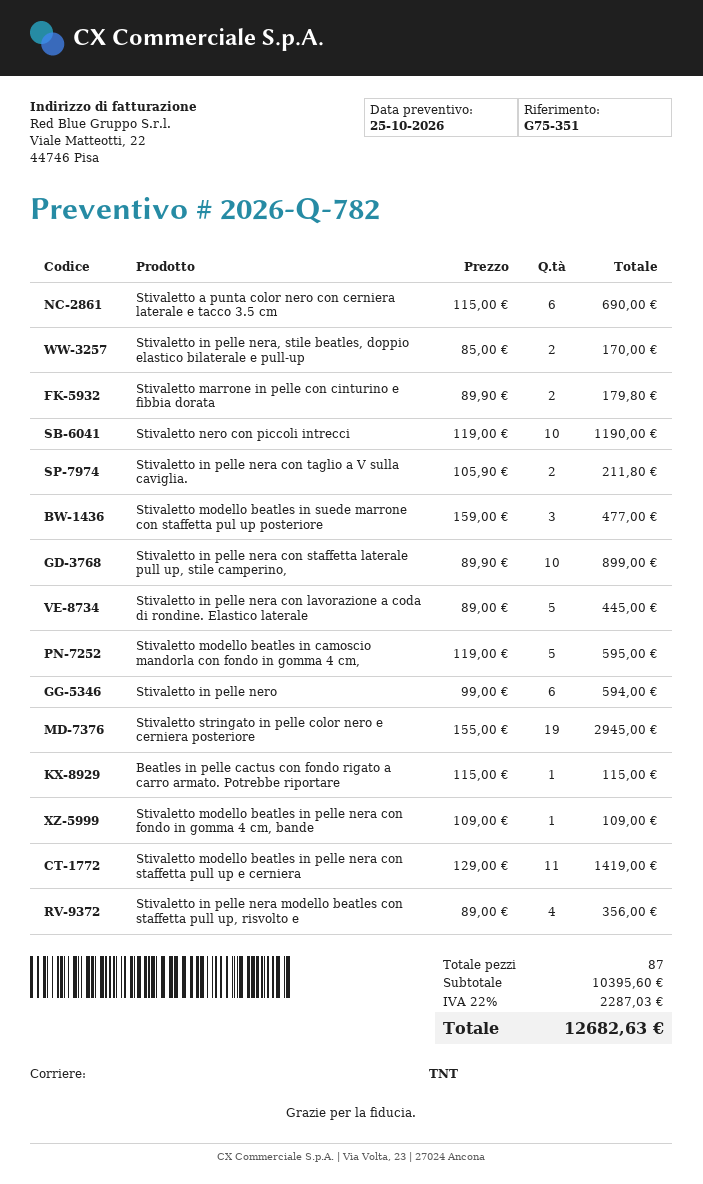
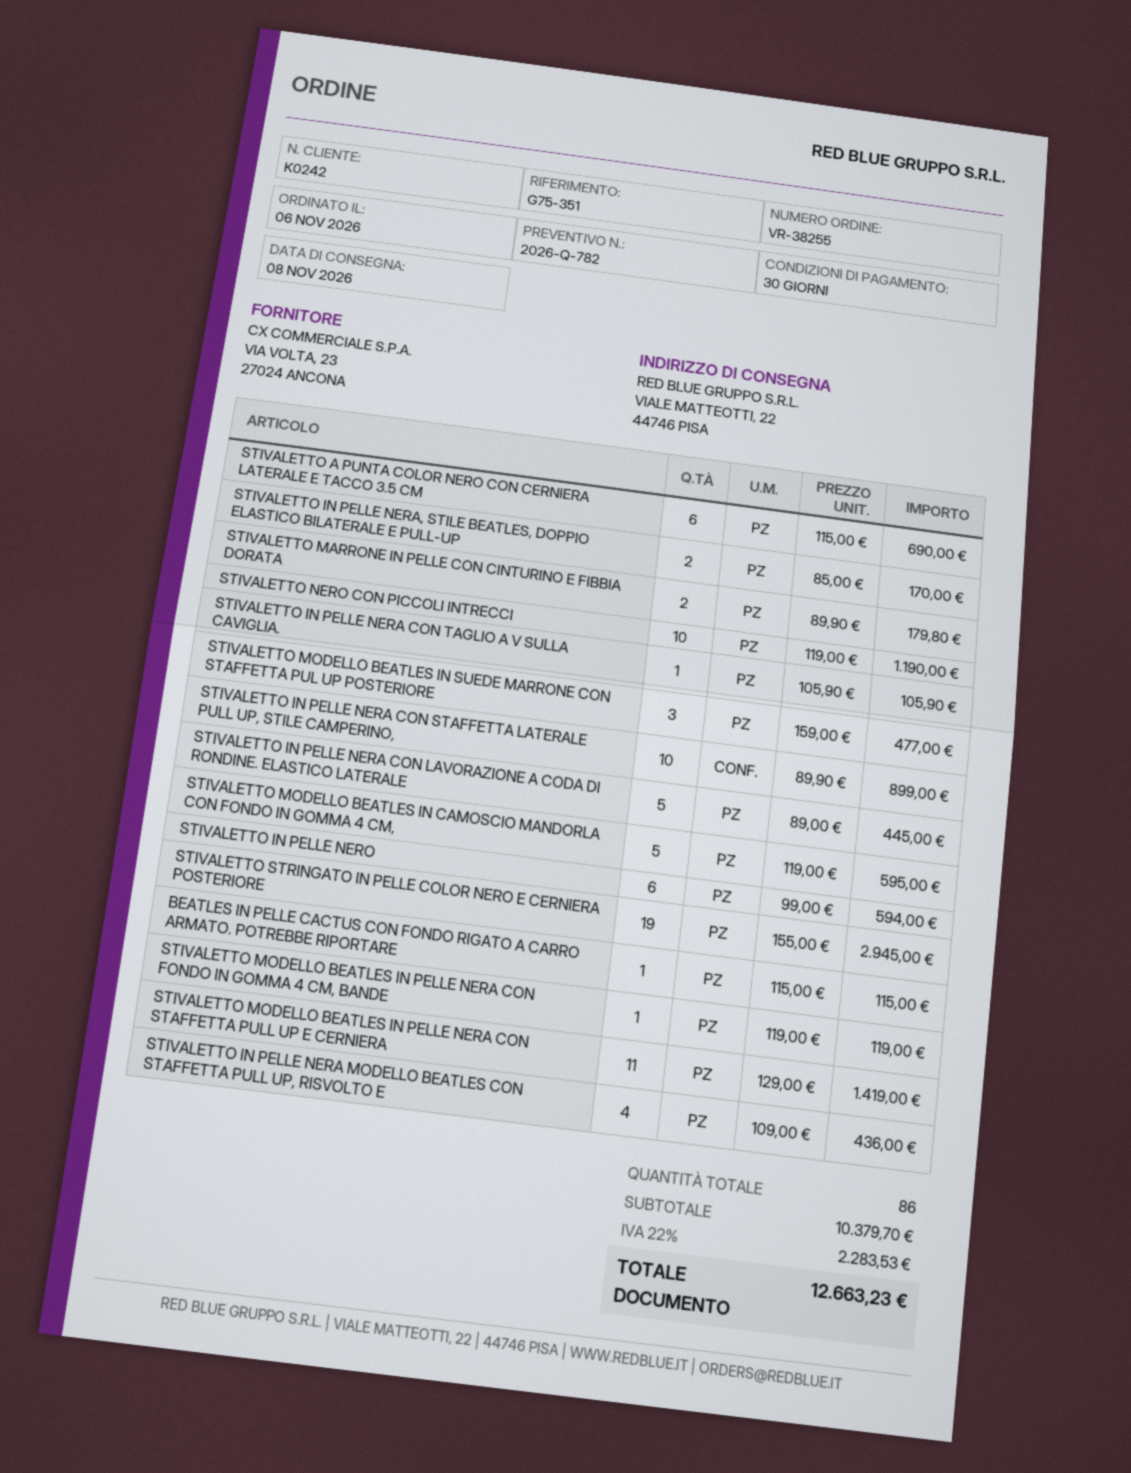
Stivaletto in pelle nera con taglio a V sulla caviglia.: 2 x 105.90 = 211.80 -> 1 x 105.90 = 105.90
Stivaletto modello beatles in pelle nera con fondo in gomma 4 cm, bande: 1 x 109.00 = 109.00 -> 1 x 119.00 = 119.00
Stivaletto in pelle nera modello beatles con staffetta pull up, risvolto e: 4 x 89.00 = 356.00 -> 4 x 109.00 = 436.00
total quantity: 87 -> 86
subtotal: 10395.60 -> 10379.70
tax: 22% = 2287.03 -> 22% = 2283.53
total: 12682.63 -> 12663.23

